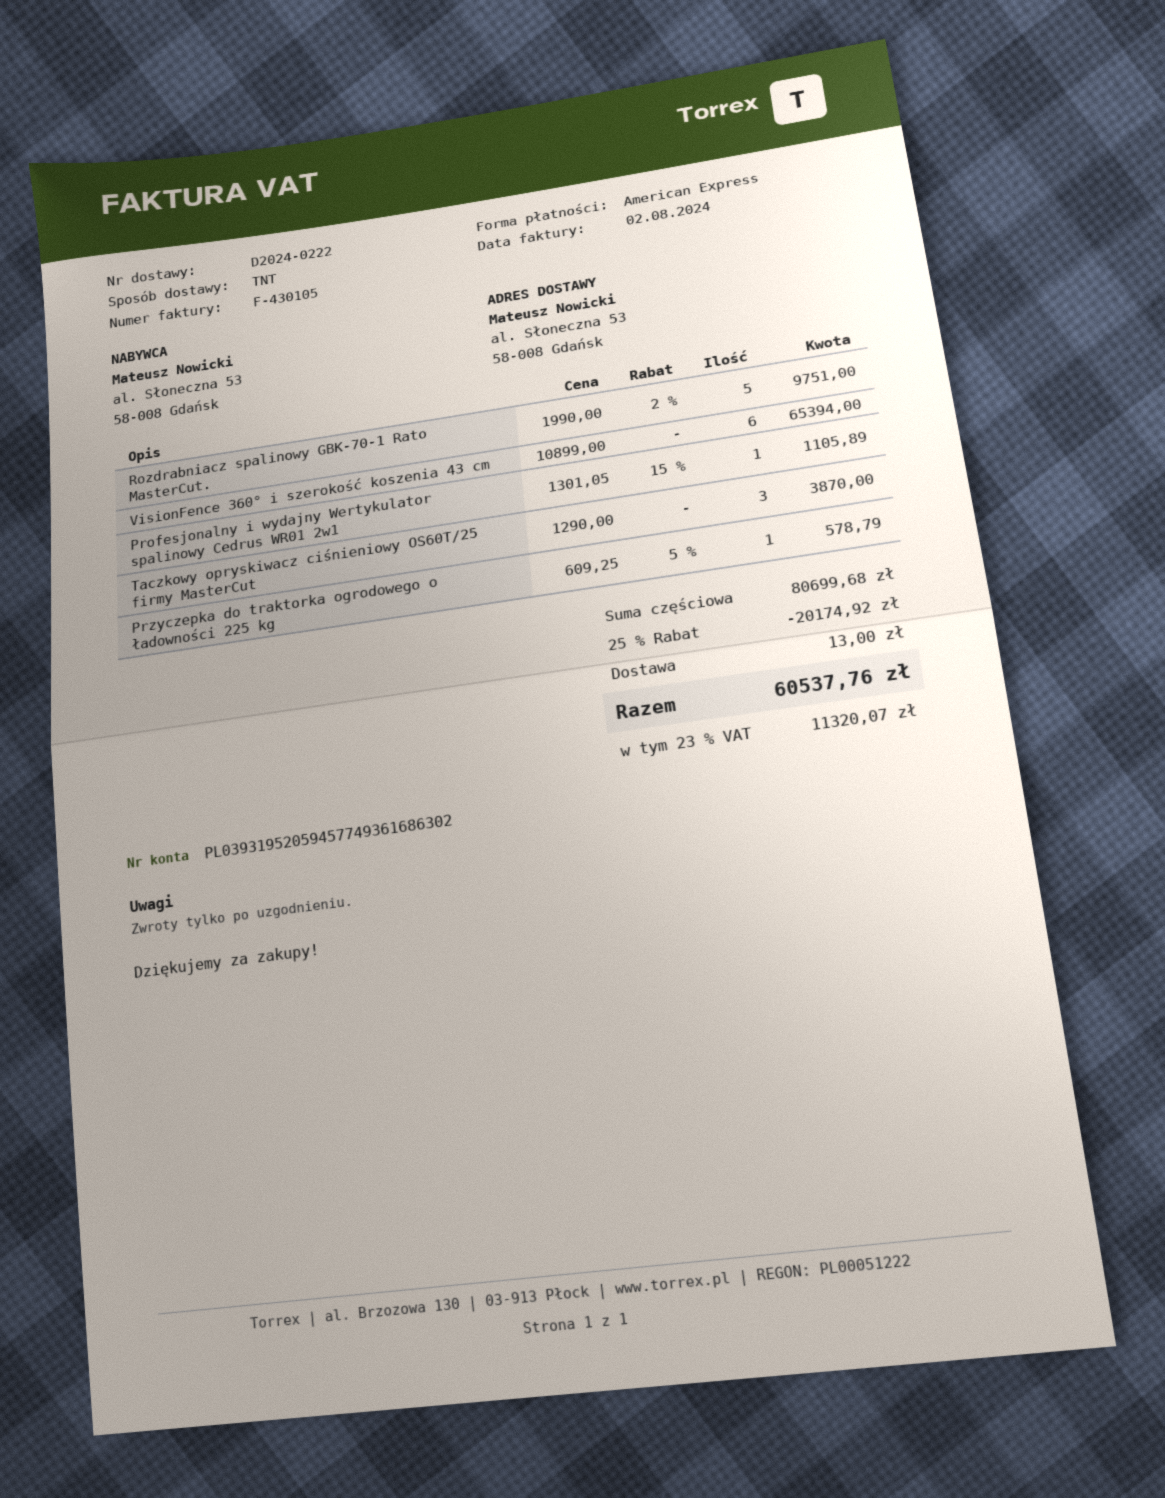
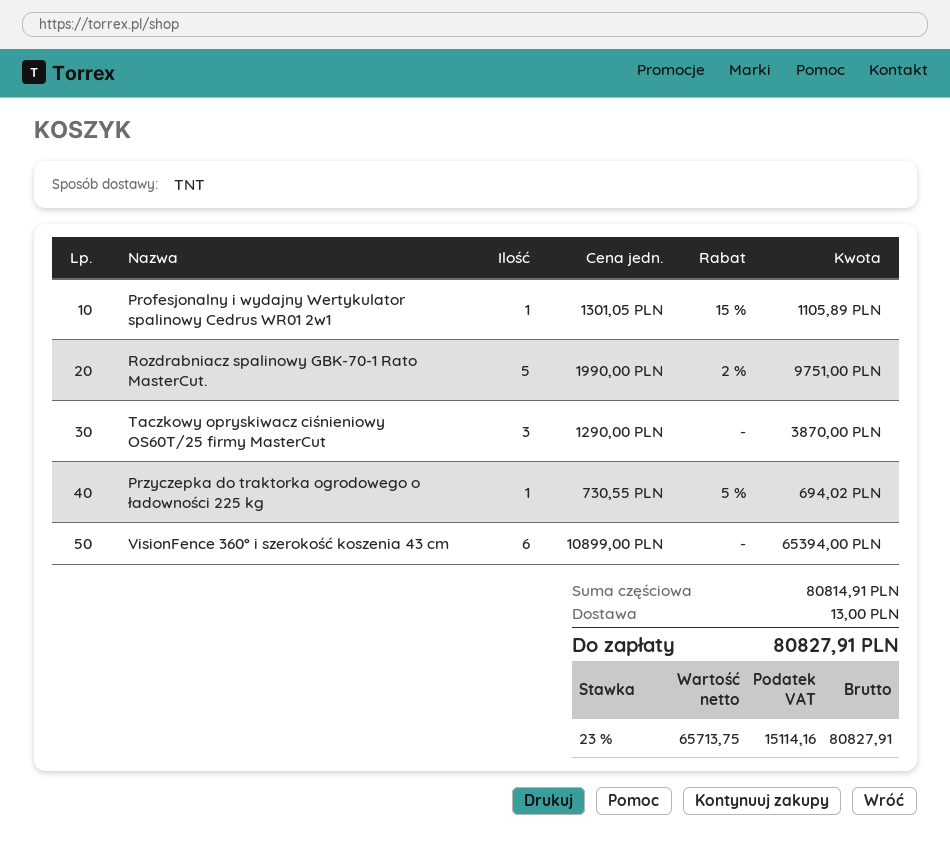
Przyczepka do traktorka ogrodowego o ładowności 225 kg: 1 x 609.25 - 5% = 578.79 -> 1 x 730.55 - 5% = 694.02
subtotal: 80699.68 -> 80814.91
discount: 25% = 20174.92 -> none
tax: 23% = 11320.07 -> 23% = 15114.16
total: 60537.76 -> 80827.91

